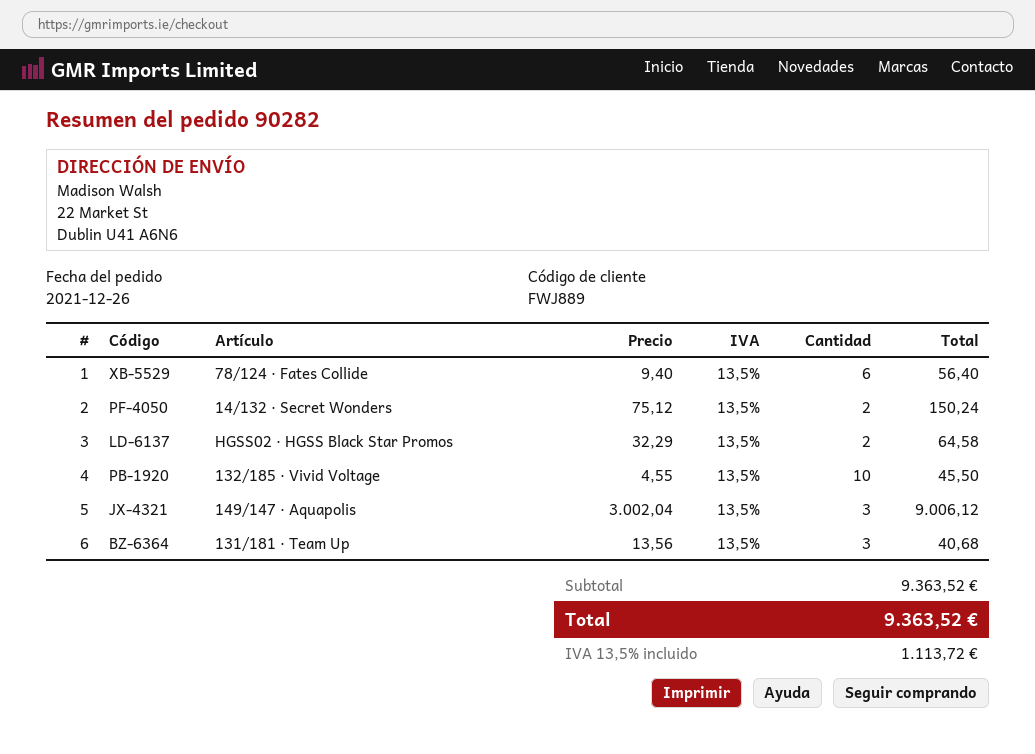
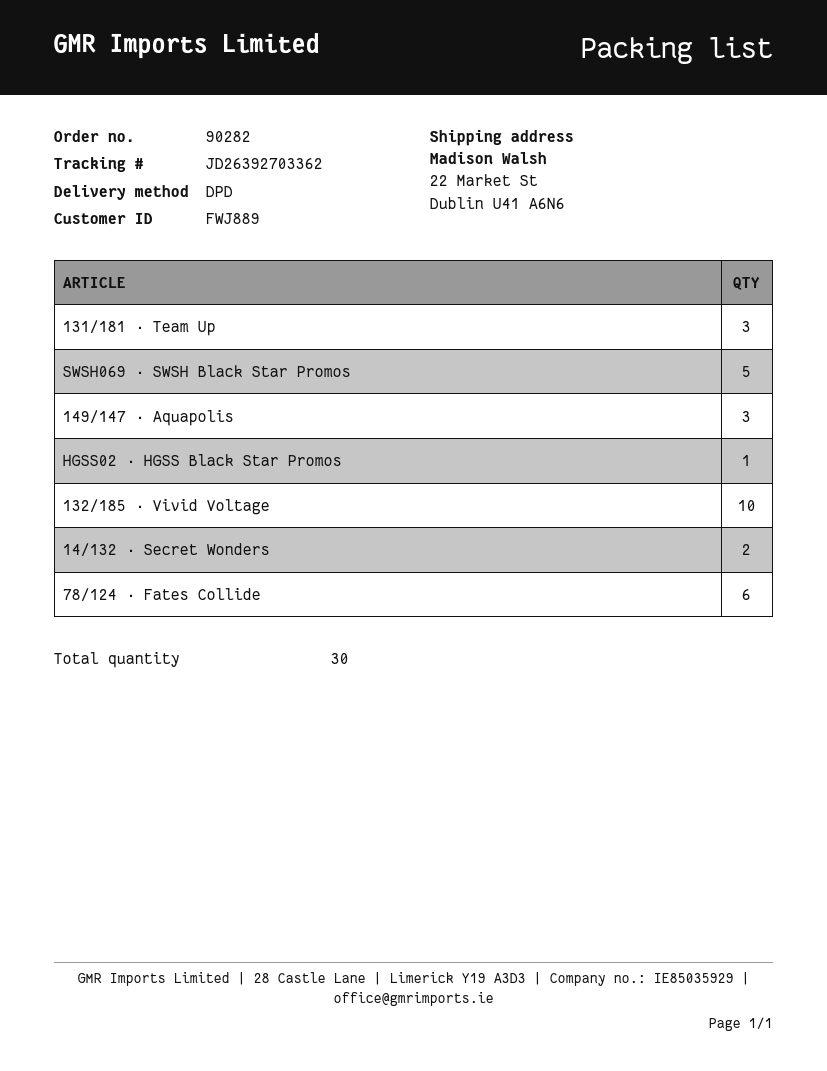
HGSS02 · HGSS Black Star Promos: 2 -> 1
SWSH069 · SWSH Black Star Promos: none -> 5

